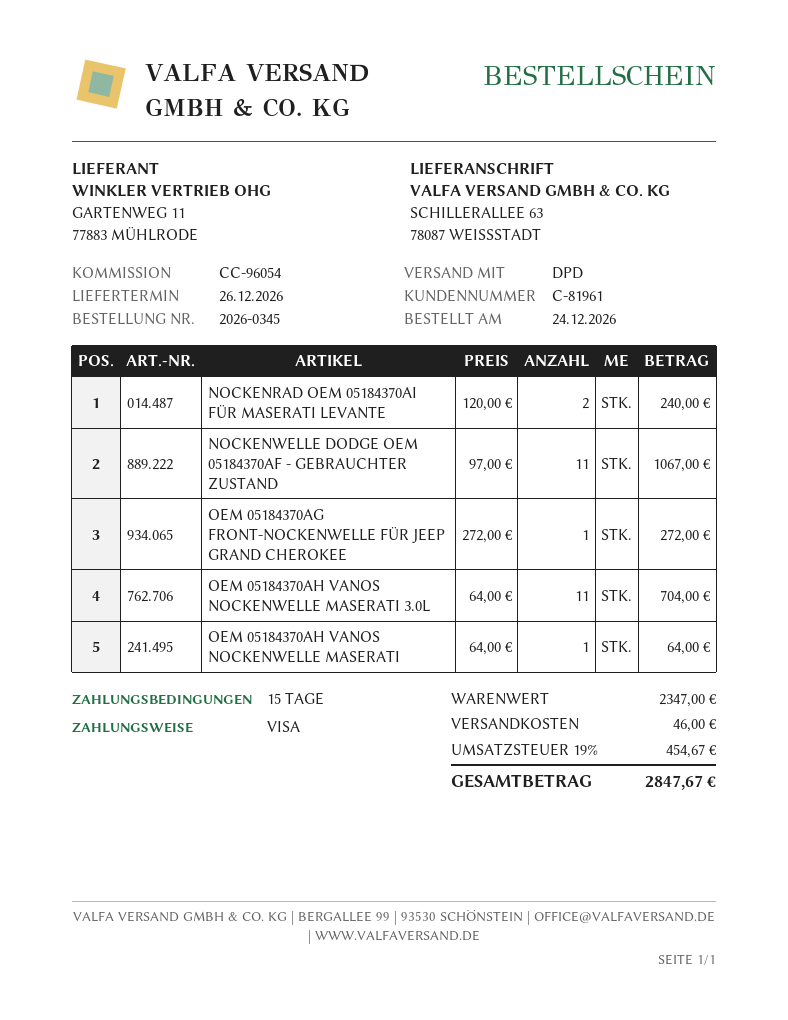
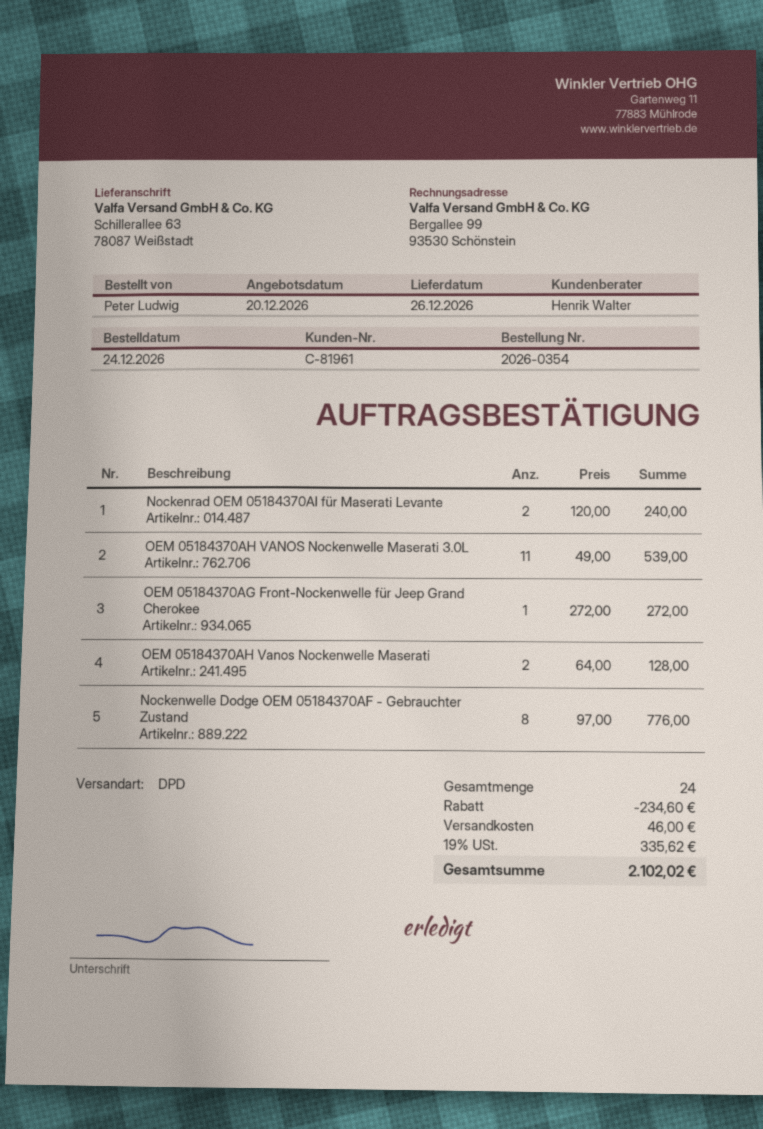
order number: 2026-0345 -> 2026-0354
NOCKENWELLE DODGE OEM 05184370AF - GEBRAUCHTER ZUSTAND: 11 x 97.00 = 1067.00 -> 8 x 97.00 = 776.00
OEM 05184370AH VANOS NOCKENWELLE MASERATI 3.0L: 11 x 64.00 = 704.00 -> 11 x 49.00 = 539.00
OEM 05184370AH VANOS NOCKENWELLE MASERATI: 1 x 64.00 = 64.00 -> 2 x 64.00 = 128.00
discount: none -> 234.60
tax: 19% = 454.67 -> 19% = 335.62
total: 2847.67 -> 2102.02

